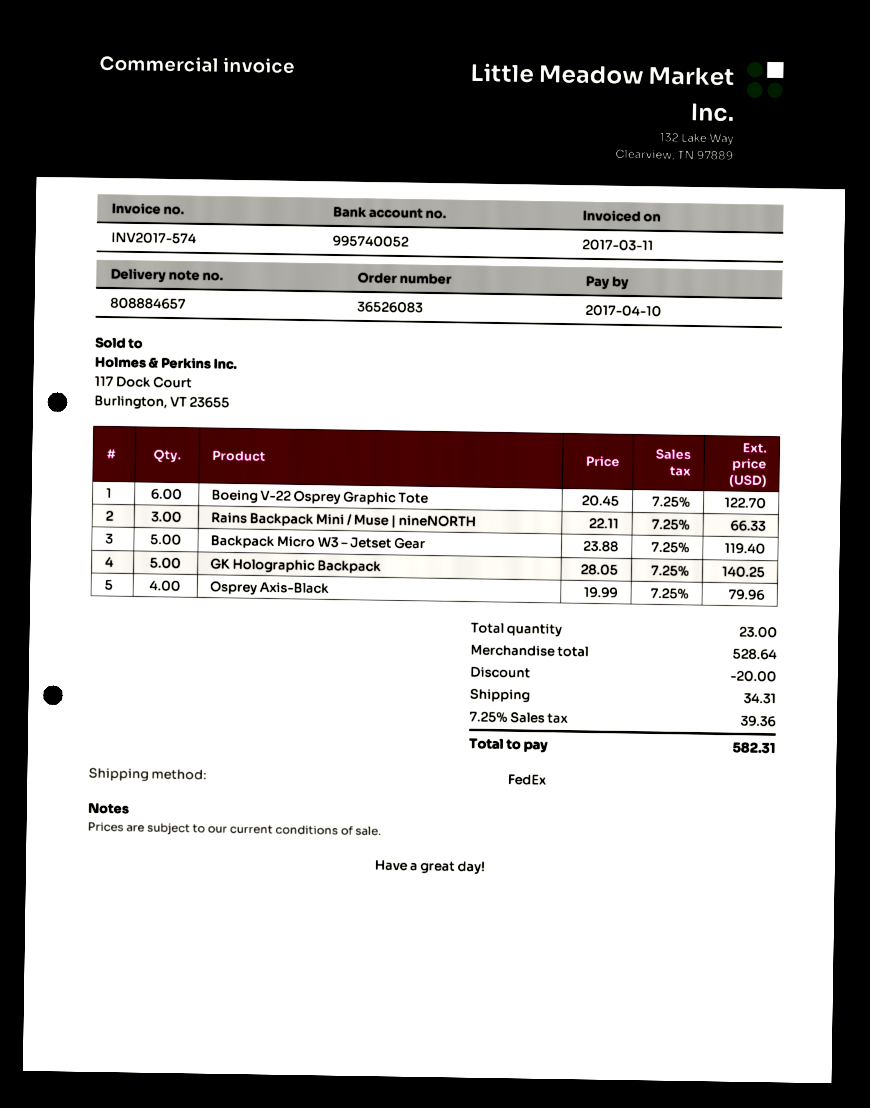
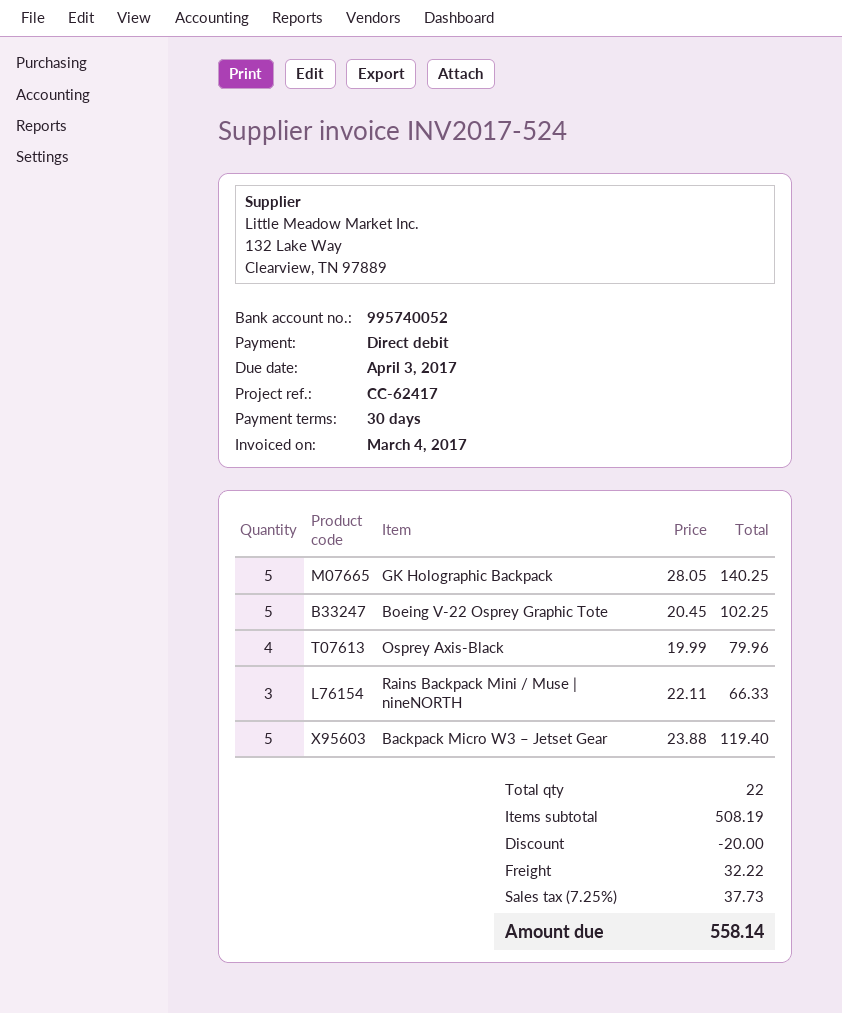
invoice number: INV2017-574 -> INV2017-524
invoice date: 2017-03-11 -> 2017-03-04
due date: 2017-04-10 -> 2017-04-03
Boeing V-22 Osprey Graphic Tote: 6 x 20.45 = 122.70 -> 5 x 20.45 = 102.25
total quantity: 23 -> 22
subtotal: 528.64 -> 508.19
shipping: 34.31 -> 32.22
tax: 7.25% = 39.36 -> 7.25% = 37.73
total: 582.31 -> 558.14

